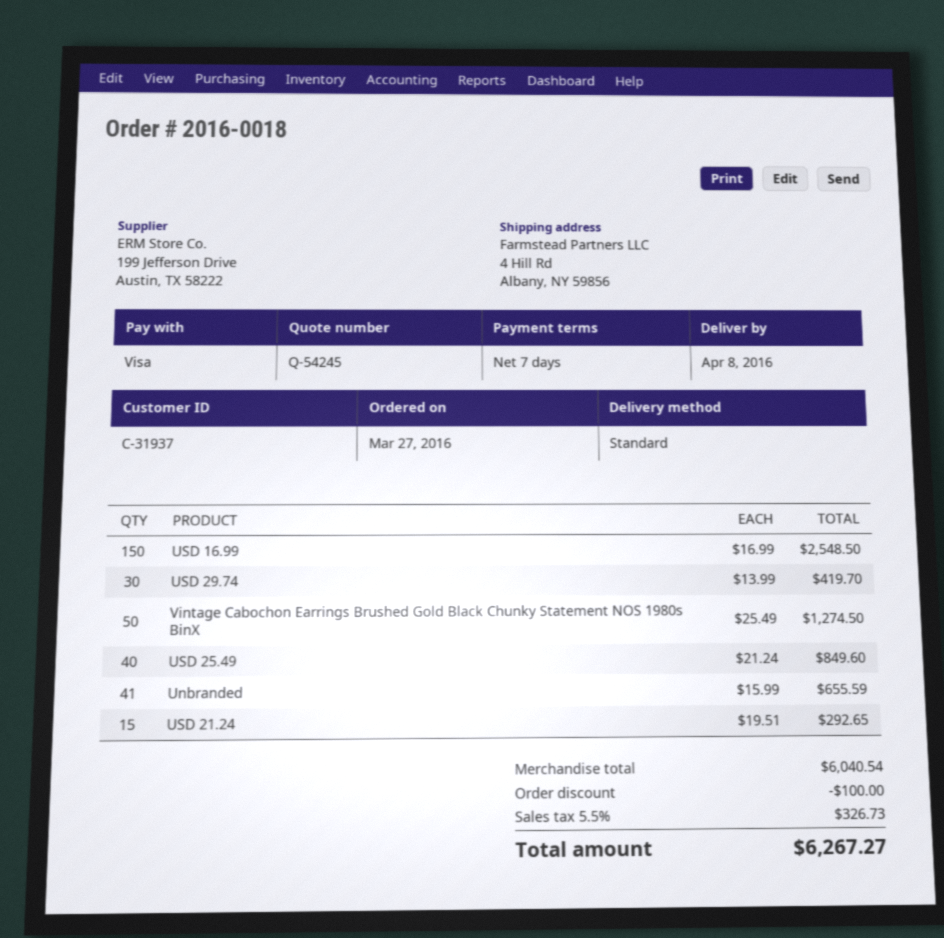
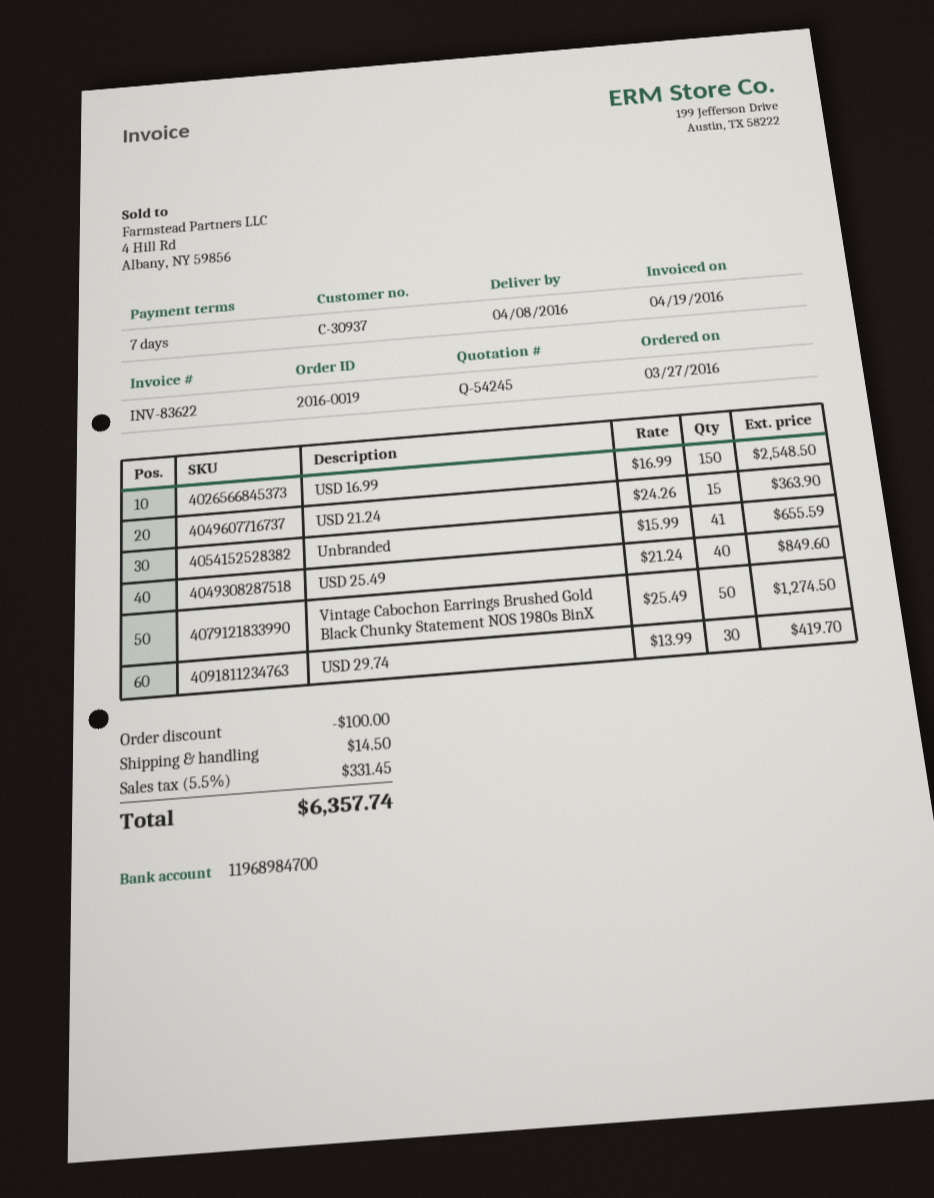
order number: 2016-0018 -> 2016-0019
customer number: C-31937 -> C-30937
USD 21.24: 15 x 19.51 = 292.65 -> 15 x 24.26 = 363.90
shipping: none -> 14.50
tax: 5.5% = 326.73 -> 5.5% = 331.45
total: 6267.27 -> 6357.74

